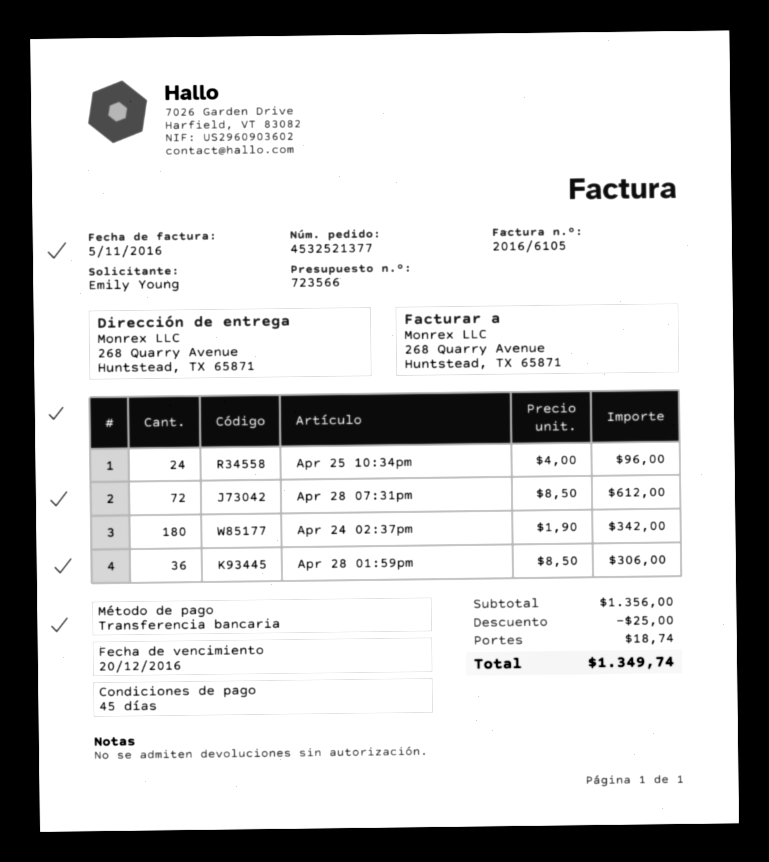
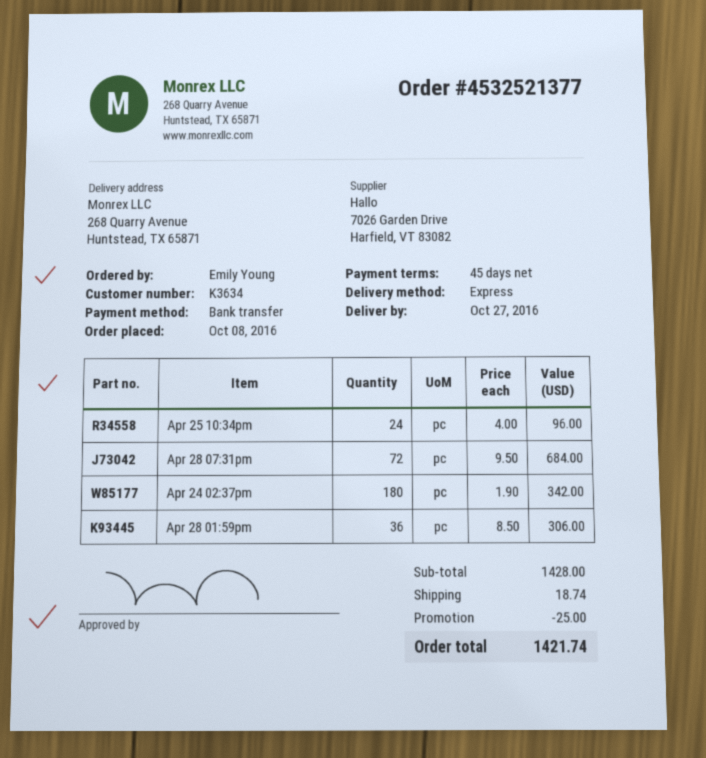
Apr 28 07:31pm: 72 x 8.50 = 612.00 -> 72 x 9.50 = 684.00
subtotal: 1356.00 -> 1428.00
total: 1349.74 -> 1421.74

